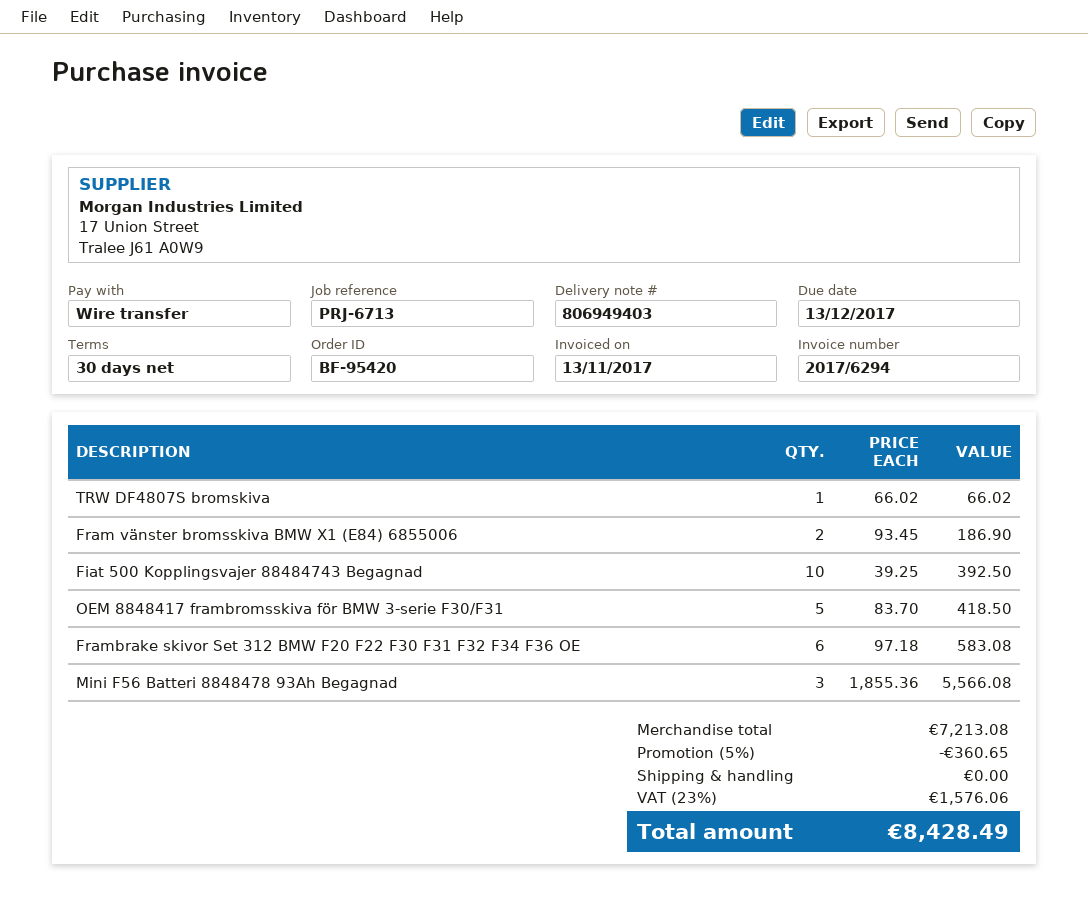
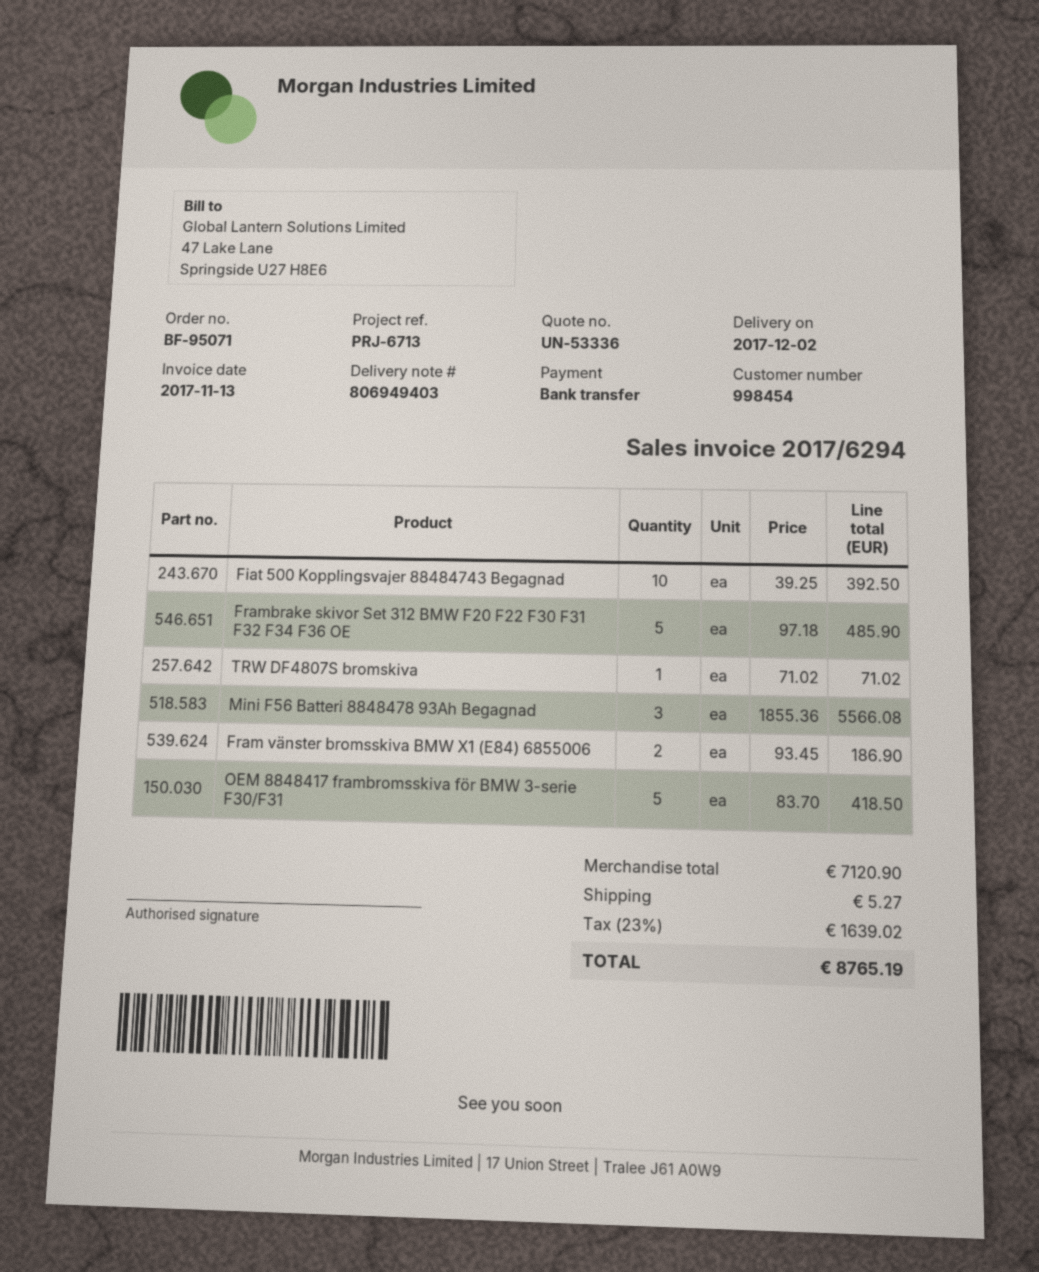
order number: BF-95420 -> BF-95071
TRW DF4807S bromskiva: 1 x 66.02 = 66.02 -> 1 x 71.02 = 71.02
Frambrake skivor Set 312 BMW F20 F22 F30 F31 F32 F34 F36 OE: 6 x 97.18 = 583.08 -> 5 x 97.18 = 485.90
subtotal: 7213.08 -> 7120.90
discount: 5% = 360.65 -> none
shipping: 0.00 -> 5.27
tax: 23% = 1576.06 -> 23% = 1639.02
total: 8428.49 -> 8765.19

